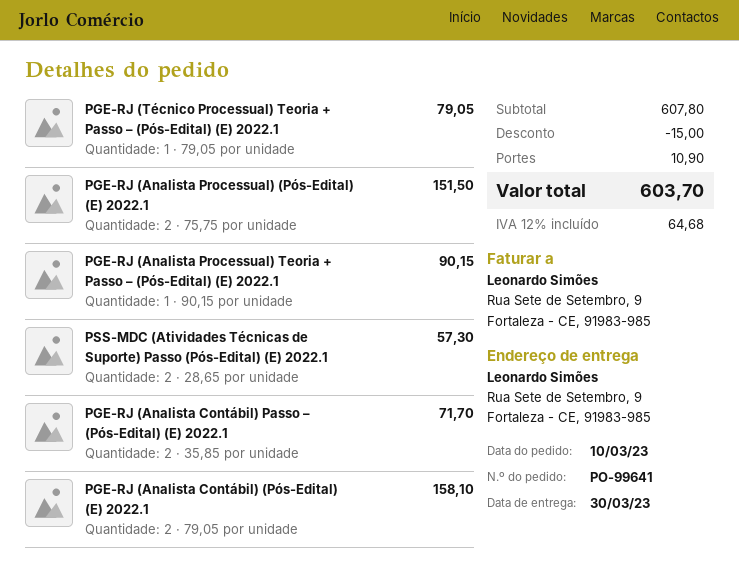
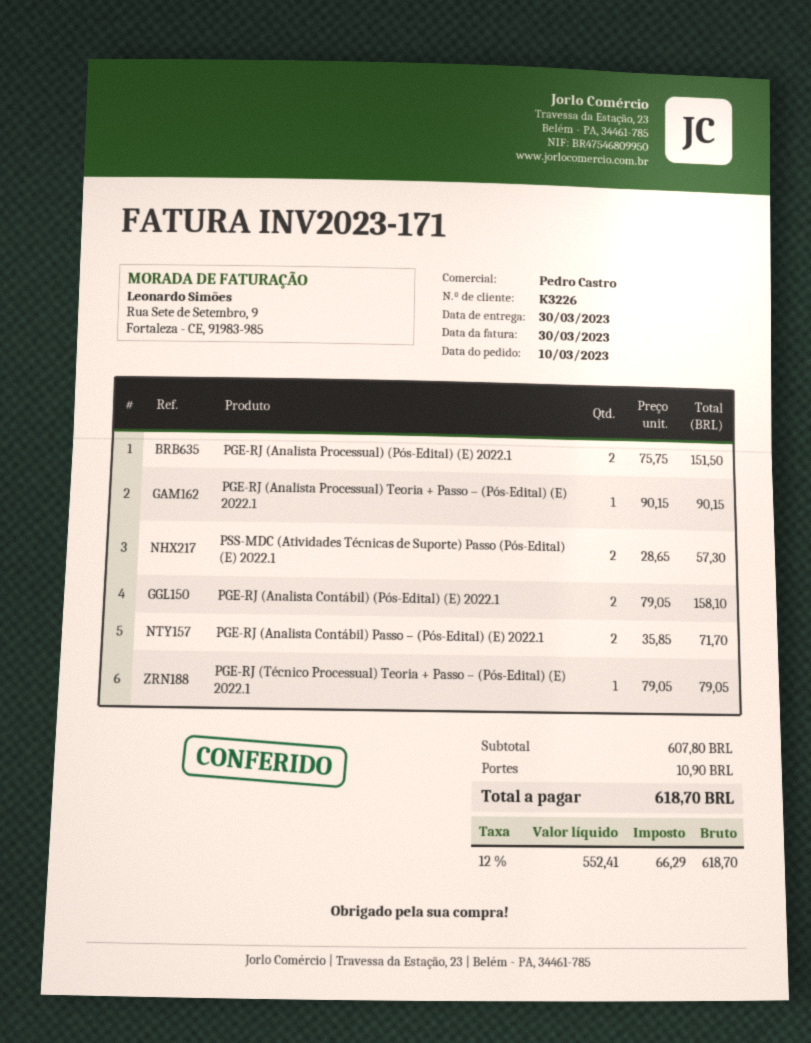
discount: 15.00 -> none
tax: 12% = 64.68 -> 12% = 66.29
total: 603.70 -> 618.70

